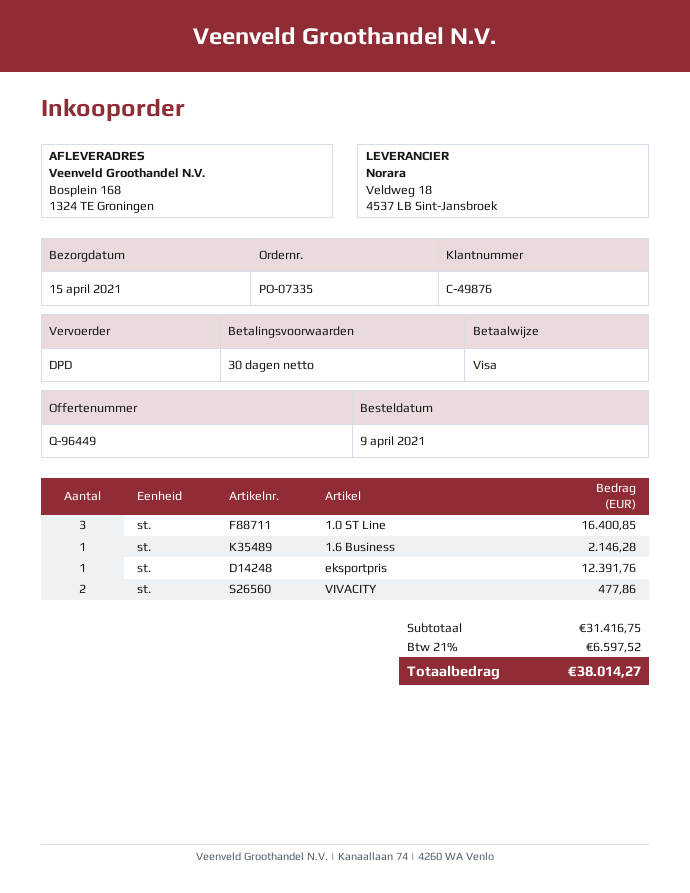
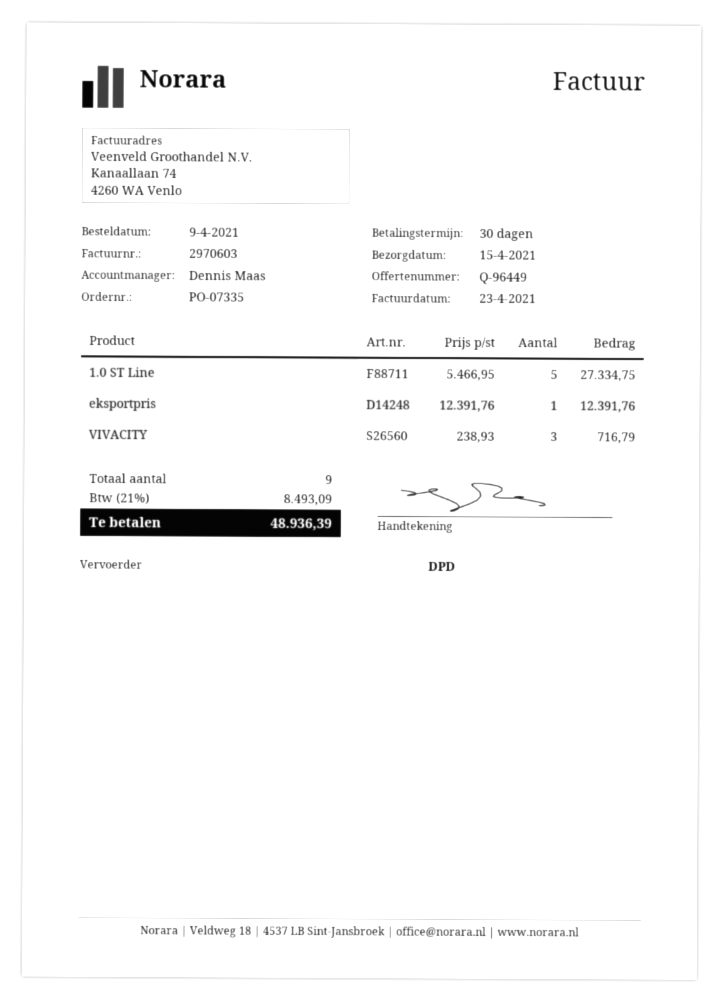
1.0 ST Line: 3 for 16400.85 -> 5 for 27334.75
1.6 Business: 1 for 2146.28 -> none
VIVACITY: 2 for 477.86 -> 3 for 716.79
tax: 21% = 6597.52 -> 21% = 8493.09
total: 38014.27 -> 48936.39

